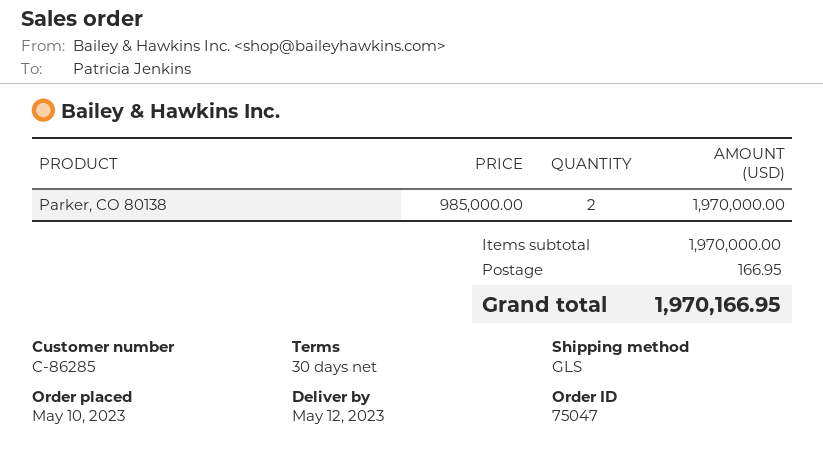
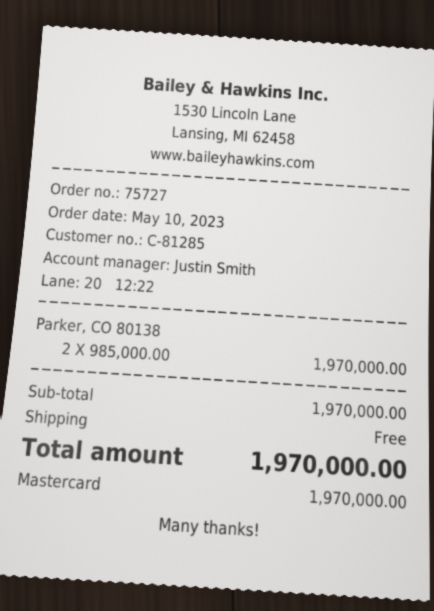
order number: 75047 -> 75727
customer number: C-86285 -> C-81285
shipping: 166.95 -> 0.00
total: 1970166.95 -> 1970000.00

